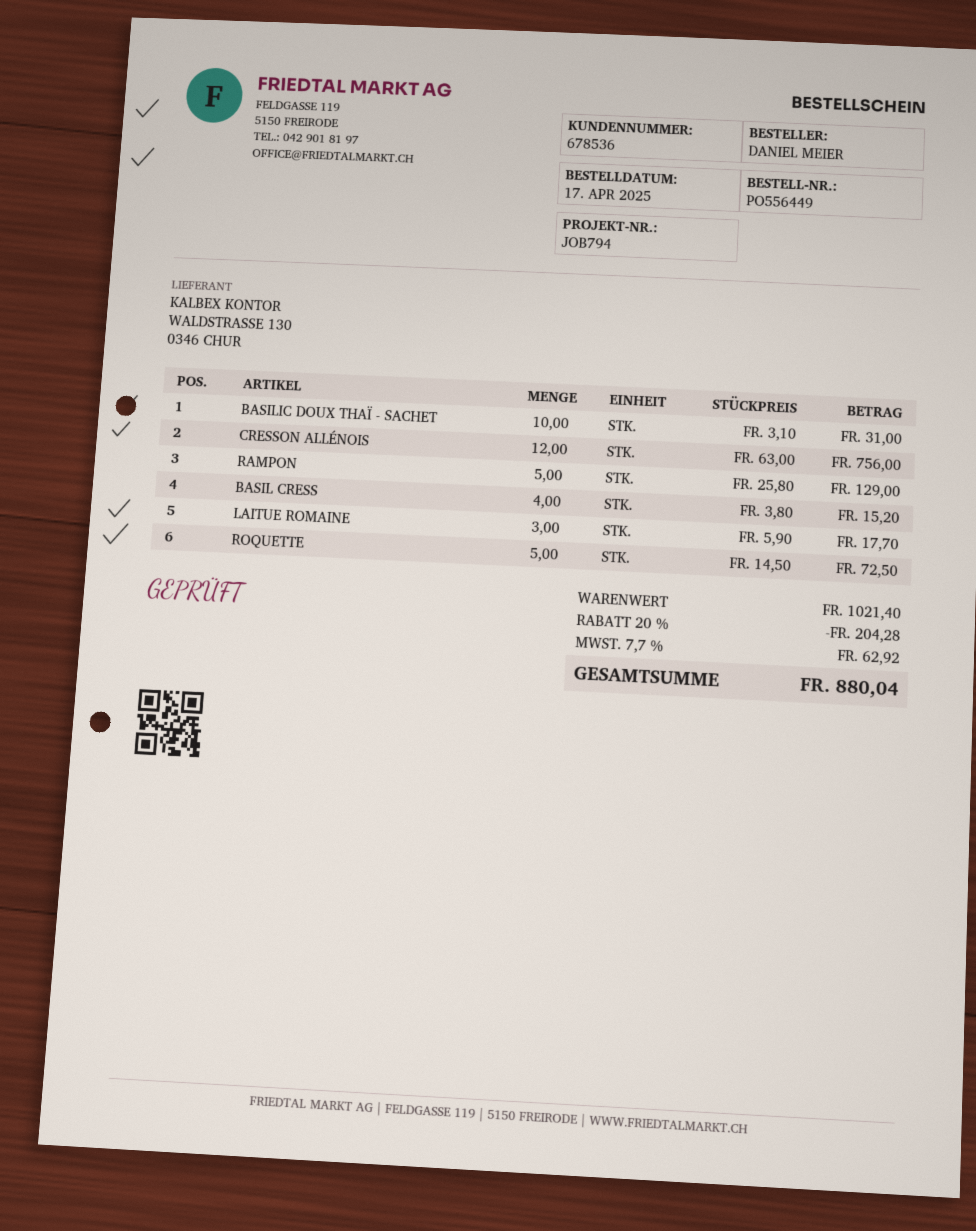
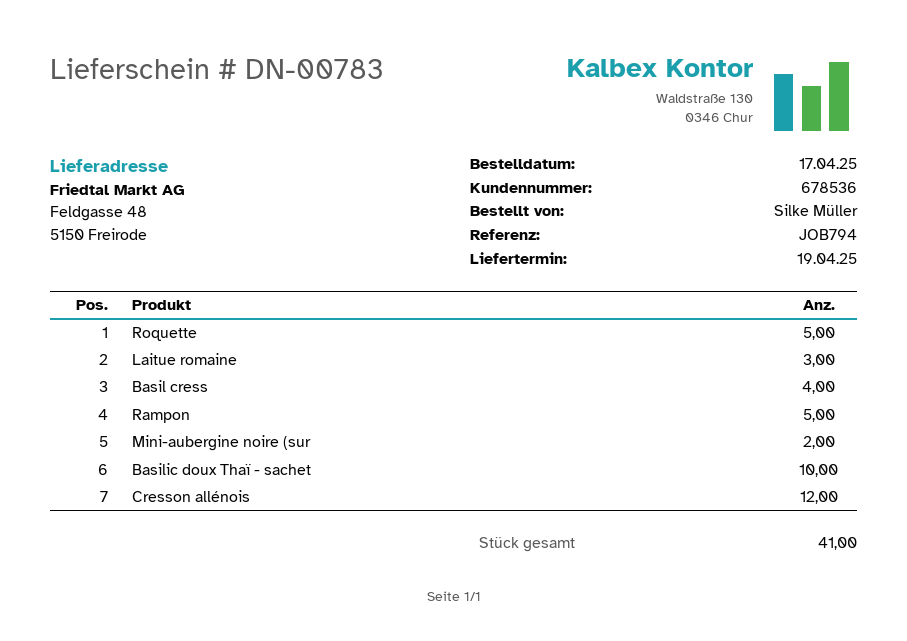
ordered by: DANIEL MEIER -> Silke Müller
Mini-aubergine noire (sur: none -> 2

